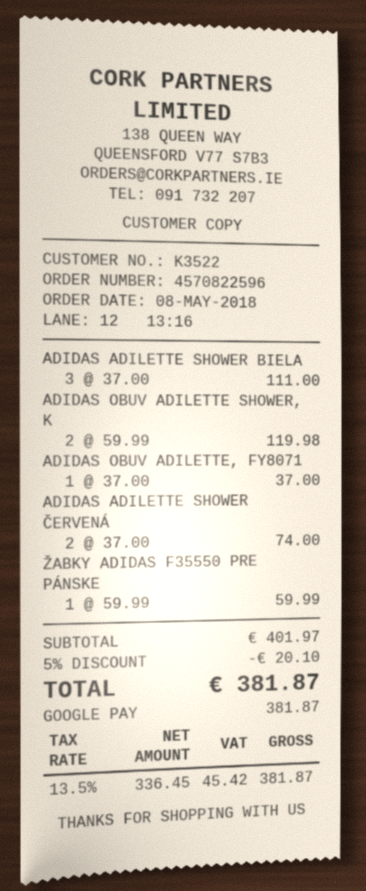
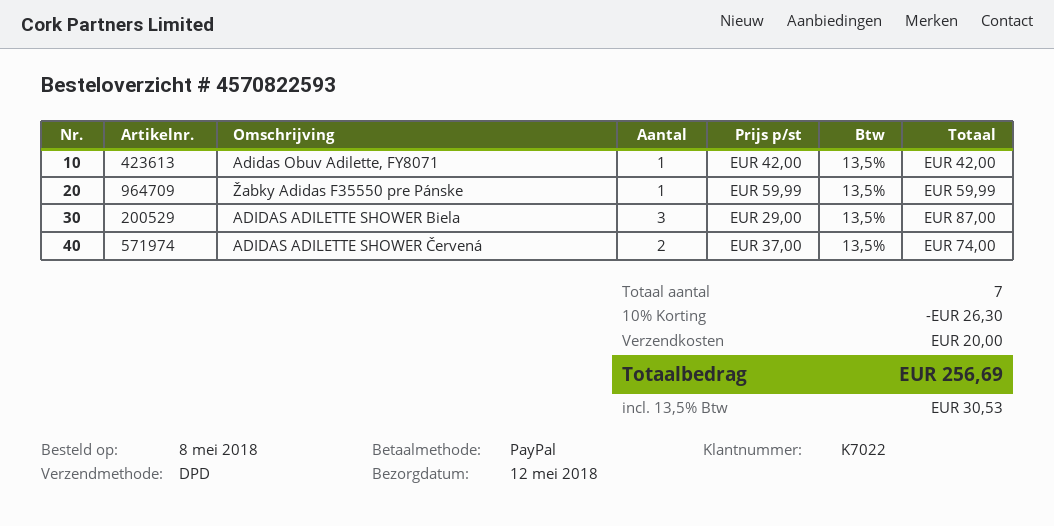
order number: 4570822596 -> 4570822593
customer number: K3522 -> K7022
payment method: Google Pay -> PayPal
ADIDAS ADILETTE SHOWER BIELA: 3 x 37.00 = 111.00 -> 3 x 29.00 = 87.00
ADIDAS OBUV ADILETTE SHOWER, K: 2 x 59.99 = 119.98 -> none
ADIDAS OBUV ADILETTE, FY8071: 1 x 37.00 = 37.00 -> 1 x 42.00 = 42.00
discount: 5% = 20.10 -> 10% = 26.30
shipping: none -> 20.00
tax: 13.5% = 45.42 -> 13.5% = 30.53
total: 381.87 -> 256.69

